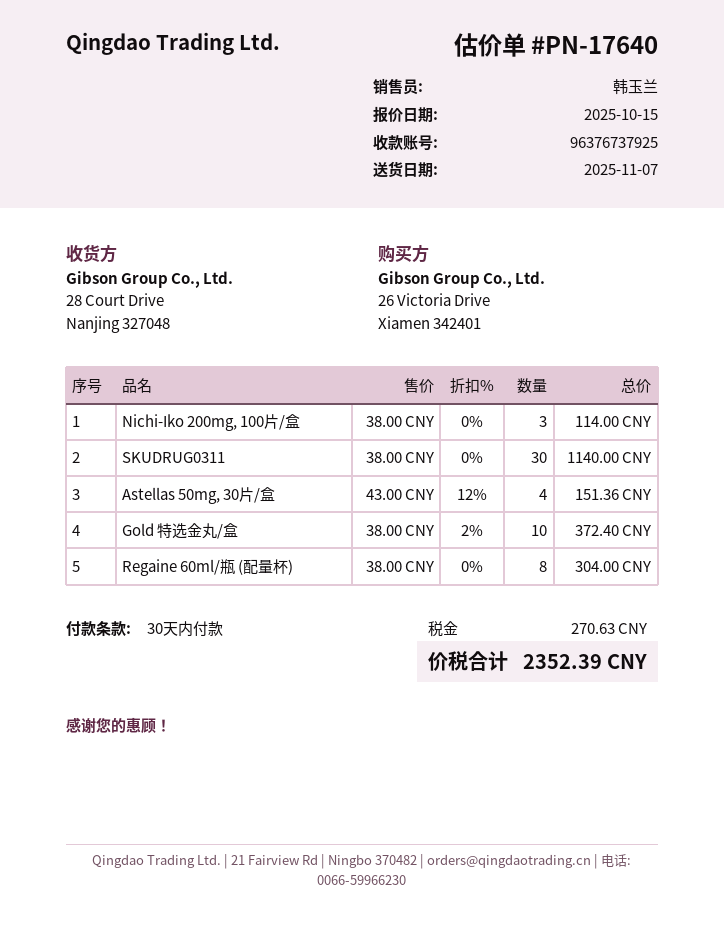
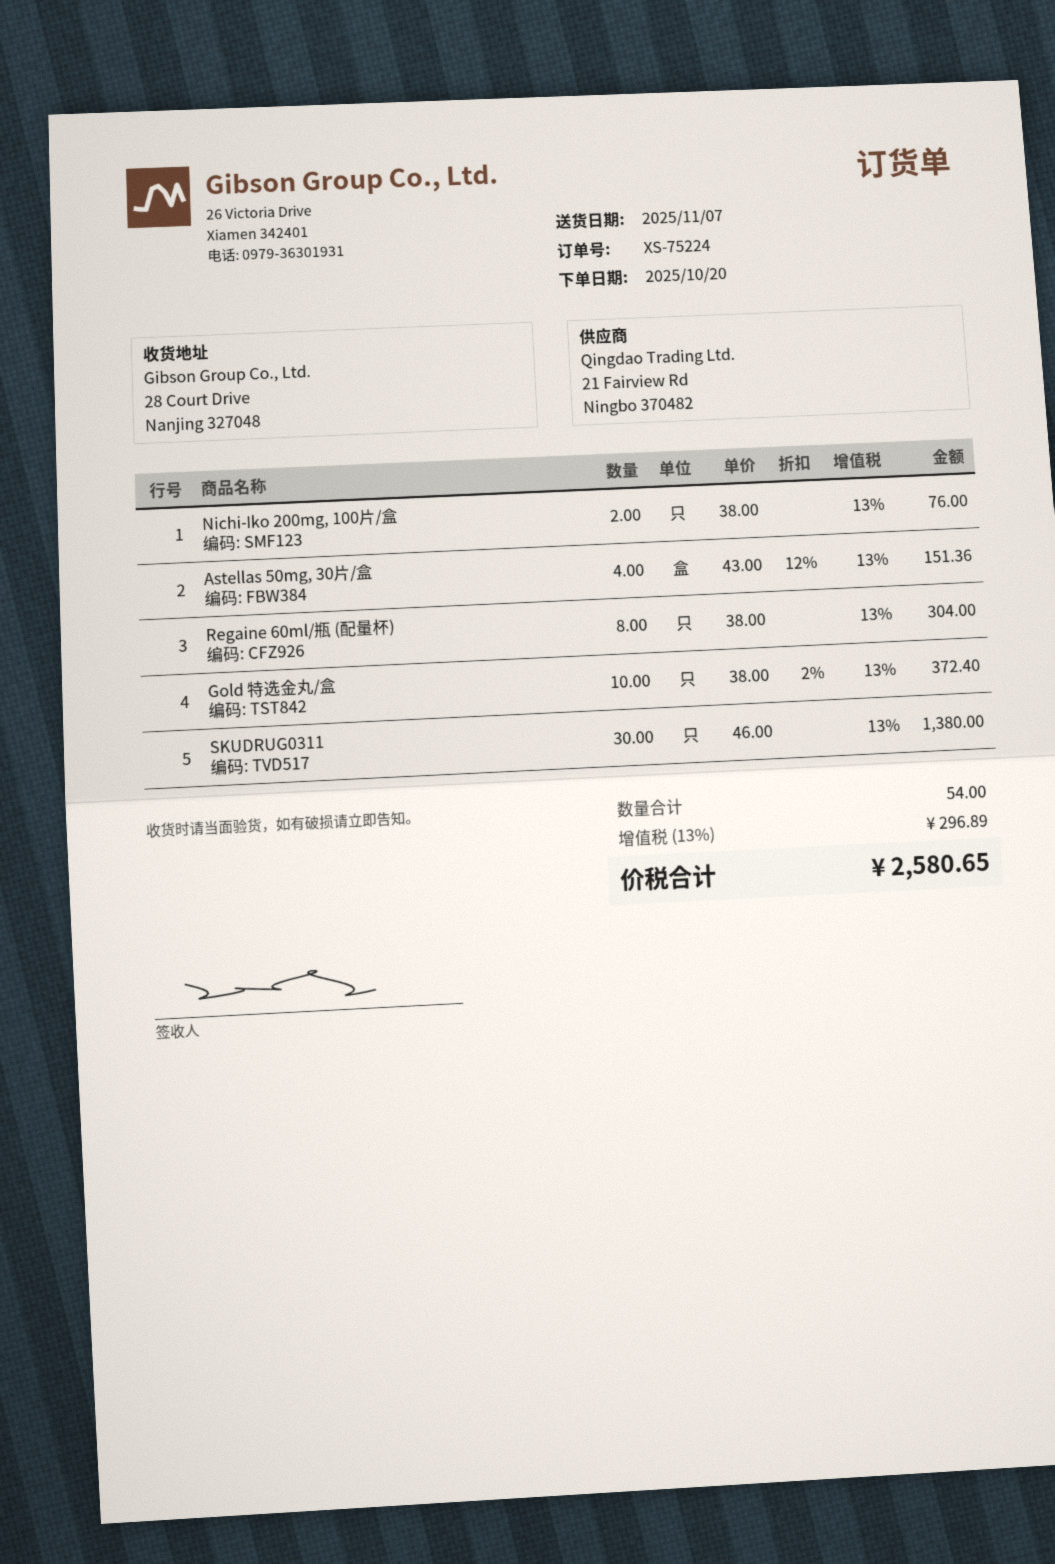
Nichi-Iko 200mg, 100片/盒: 3 x 38.00 = 114.00 -> 2 x 38.00 = 76.00
SKUDRUG0311: 30 x 38.00 = 1140.00 -> 30 x 46.00 = 1380.00
tax: 270.63 -> 296.89
total: 2352.39 -> 2580.65

